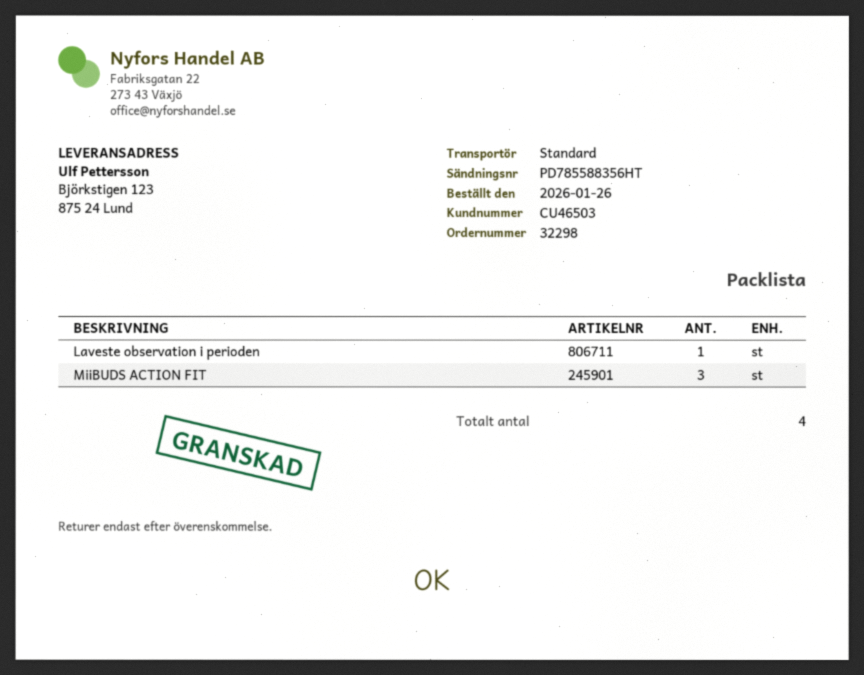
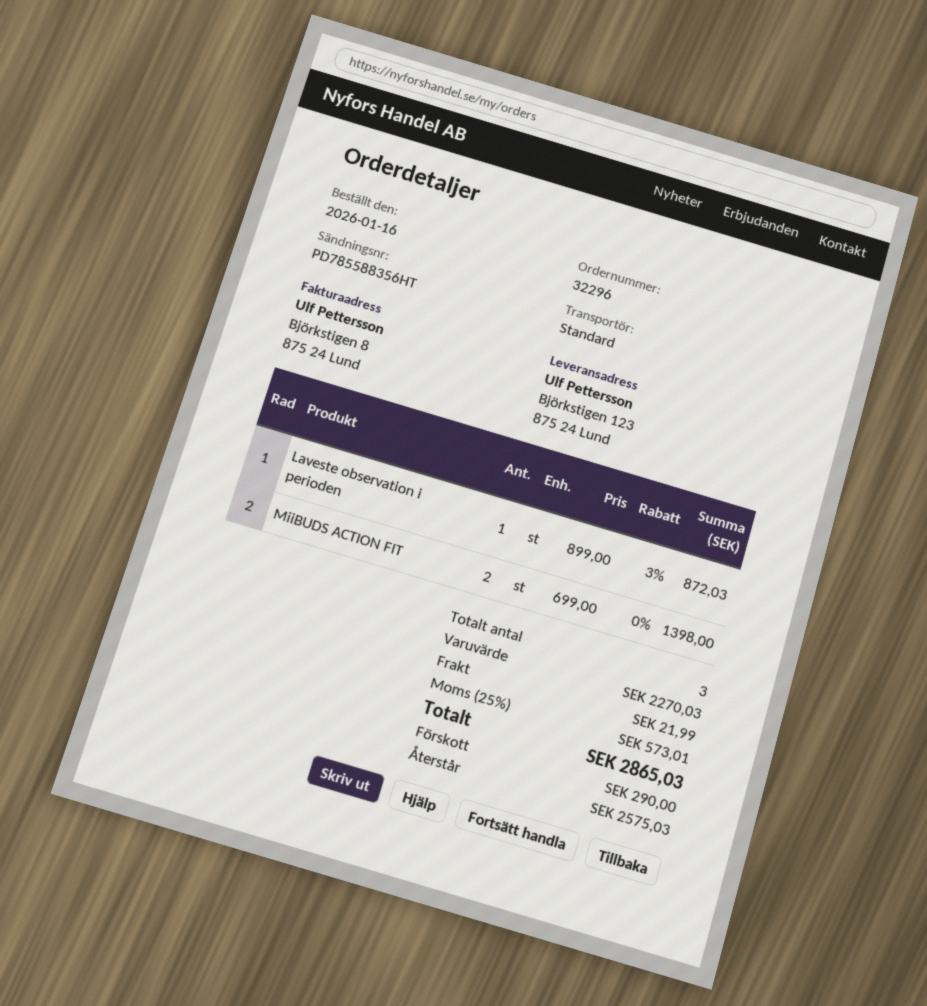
order number: 32298 -> 32296
order date: 2026-01-26 -> 2026-01-16
MiiBUDS ACTION FIT: 3 -> 2
total quantity: 4 -> 3

